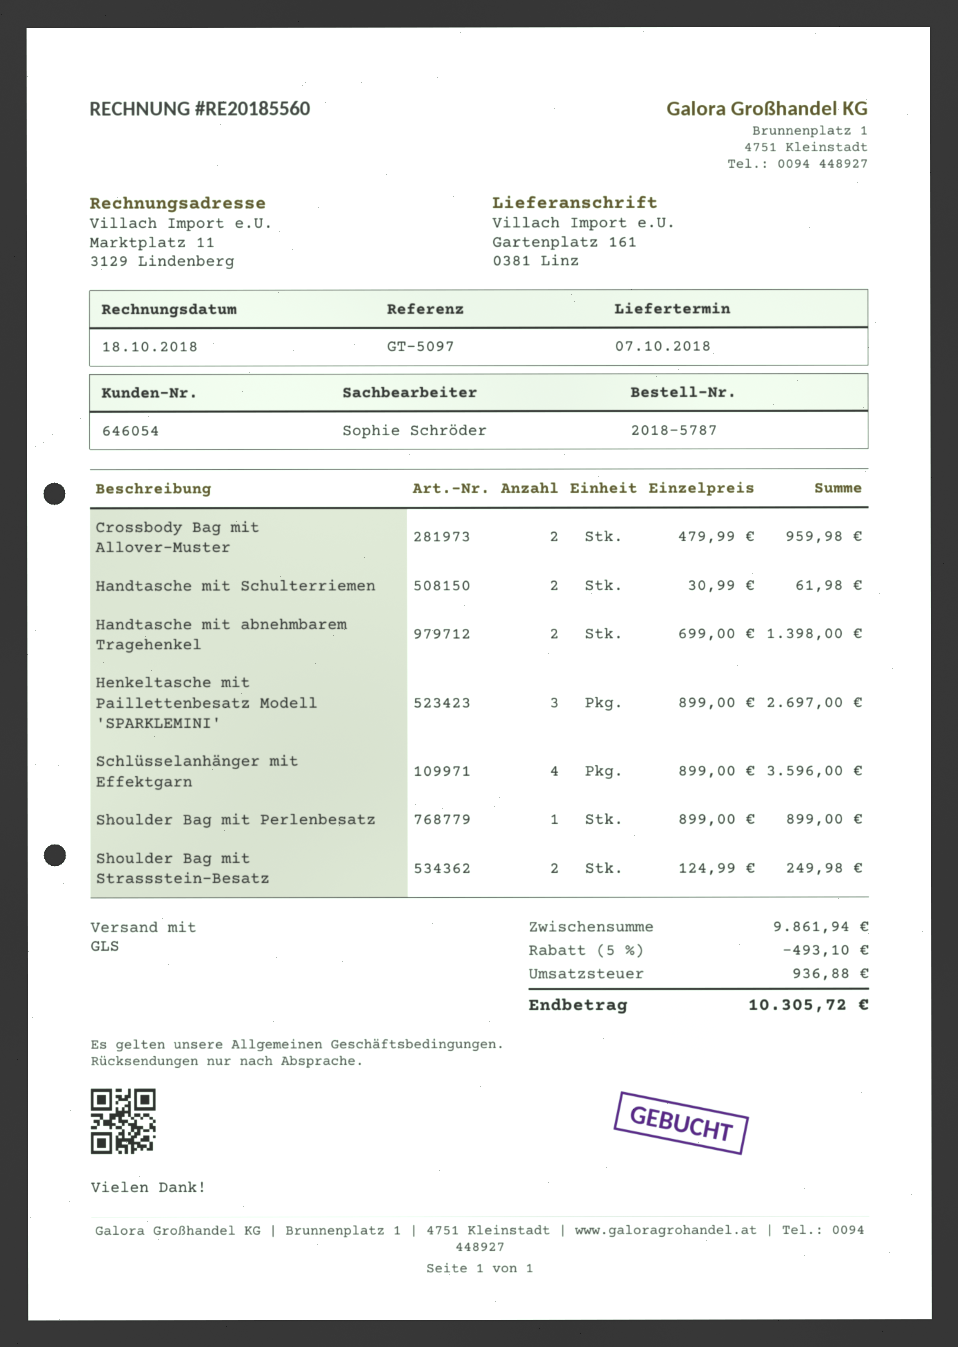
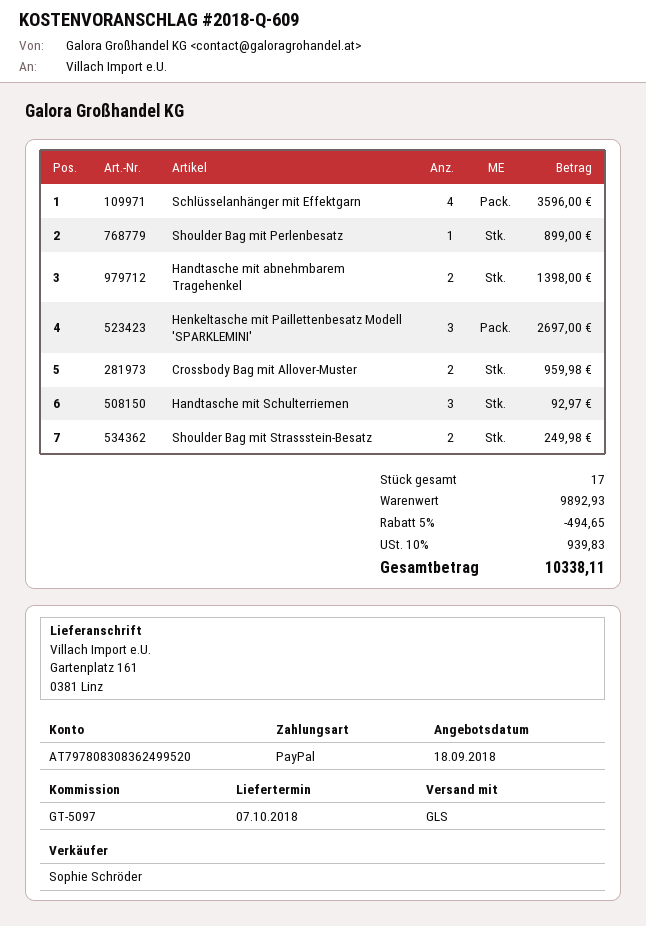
Handtasche mit Schulterriemen: 2 for 61.98 -> 3 for 92.97
subtotal: 9861.94 -> 9892.93
discount: 5% = 493.10 -> 5% = 494.65
tax: 936.88 -> 939.83
total: 10305.72 -> 10338.11

